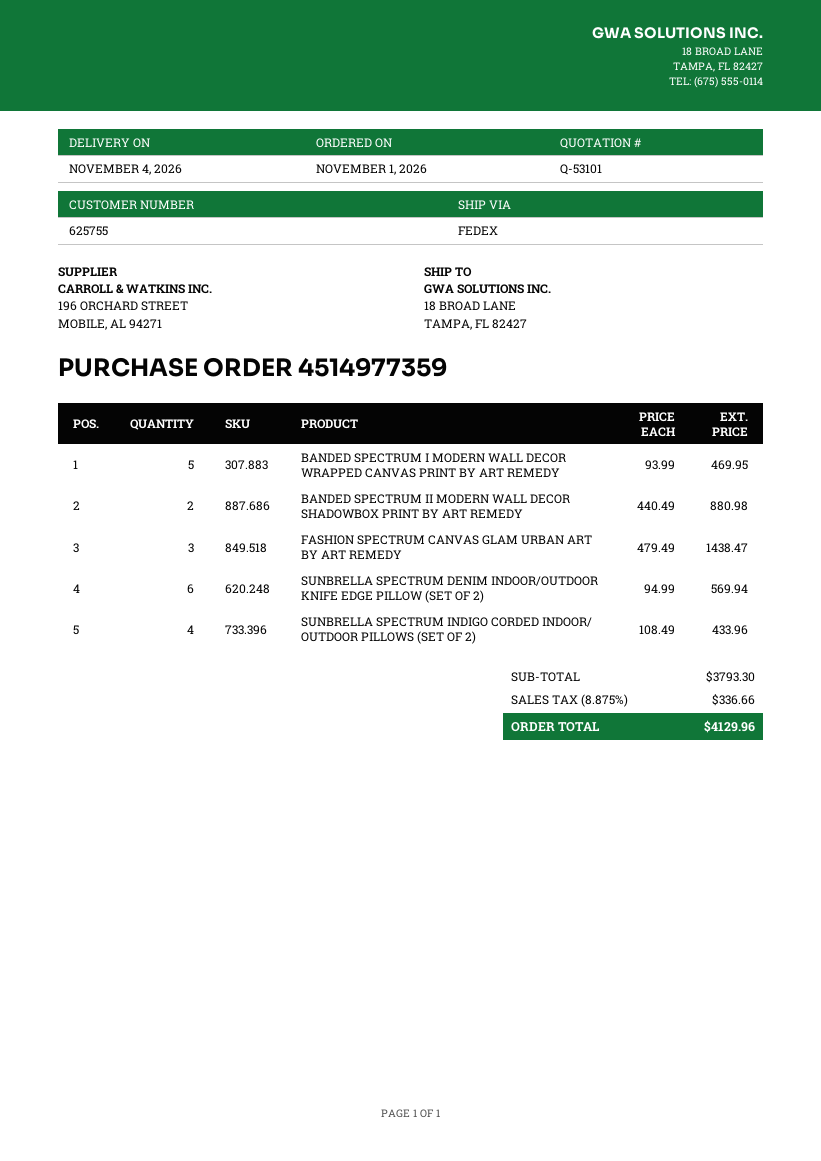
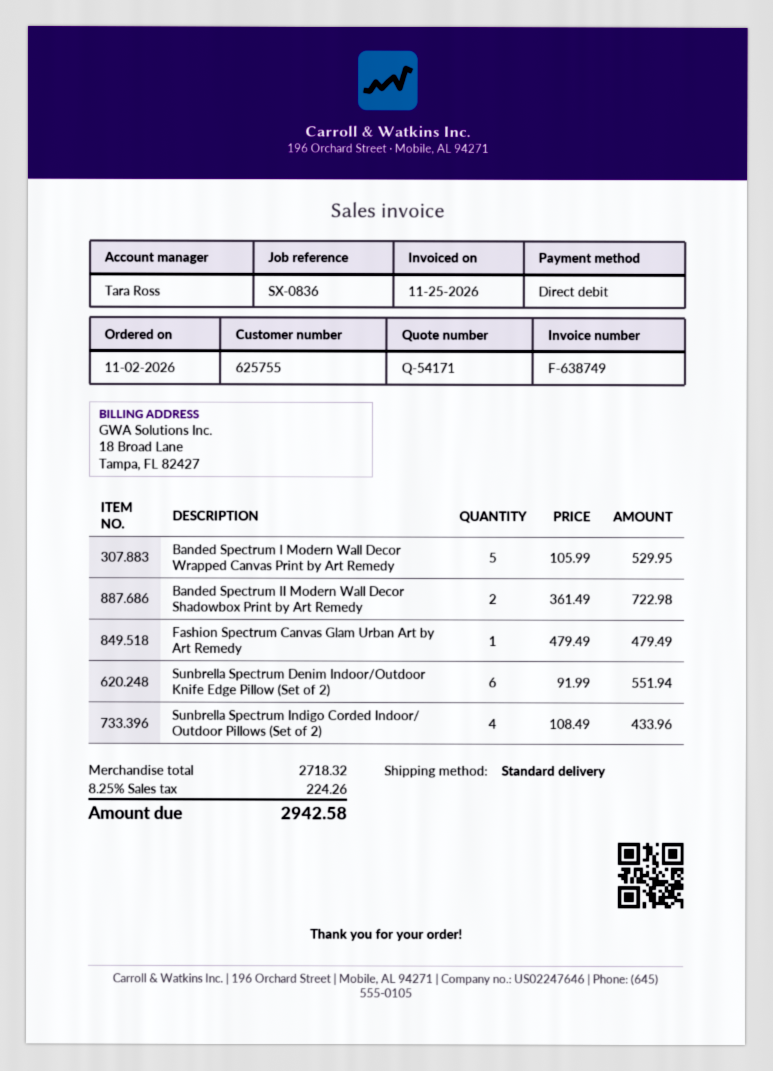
quote number: Q-53101 -> Q-54171
order date: 2026-11-01 -> 2026-11-02
shipping method: FedEx -> standard
BANDED SPECTRUM I MODERN WALL DECOR WRAPPED CANVAS PRINT BY ART REMEDY: 5 x 93.99 = 469.95 -> 5 x 105.99 = 529.95
BANDED SPECTRUM II MODERN WALL DECOR SHADOWBOX PRINT BY ART REMEDY: 2 x 440.49 = 880.98 -> 2 x 361.49 = 722.98
FASHION SPECTRUM CANVAS GLAM URBAN ART BY ART REMEDY: 3 x 479.49 = 1438.47 -> 1 x 479.49 = 479.49
SUNBRELLA SPECTRUM DENIM INDOOR/OUTDOOR KNIFE EDGE PILLOW (SET OF 2): 6 x 94.99 = 569.94 -> 6 x 91.99 = 551.94
subtotal: 3793.30 -> 2718.32
tax: 8.875% = 336.66 -> 8.25% = 224.26
total: 4129.96 -> 2942.58

